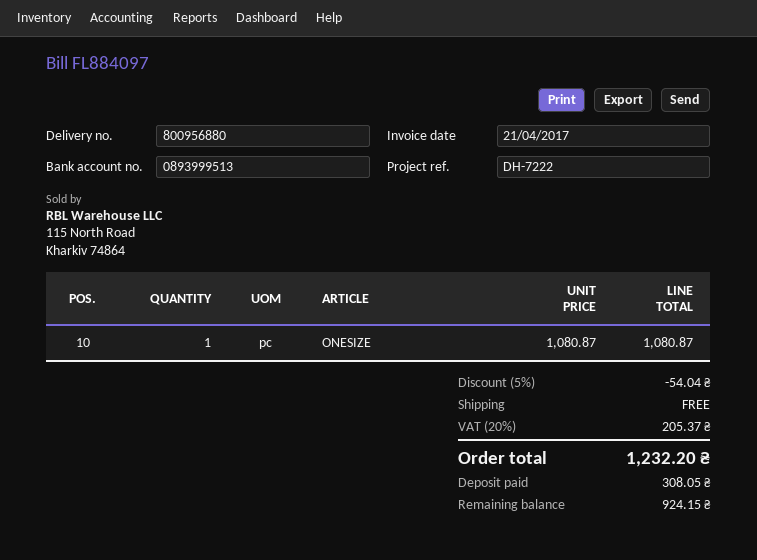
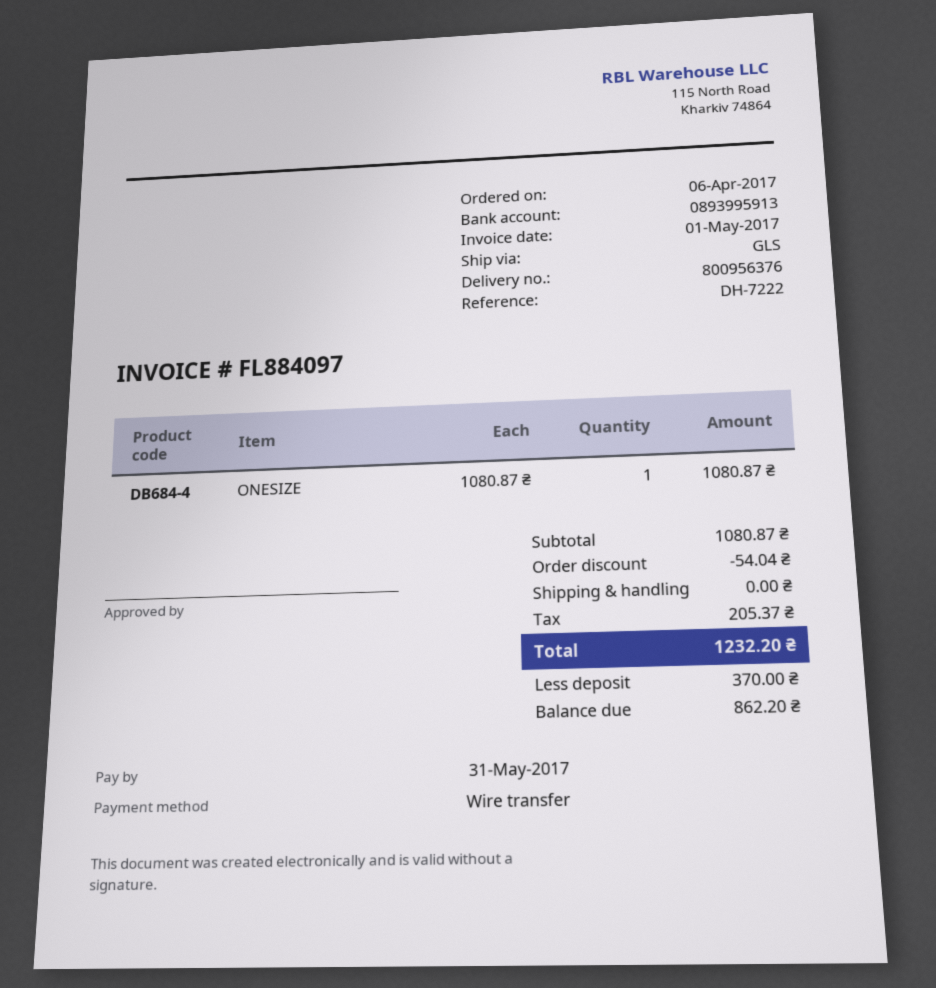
delivery note number: 800956880 -> 800956376
invoice date: 2017-04-21 -> 2017-05-01
bank account: 0893999513 -> 0893995913
deposit: 308.05 -> 370.00
balance: 924.15 -> 862.20

